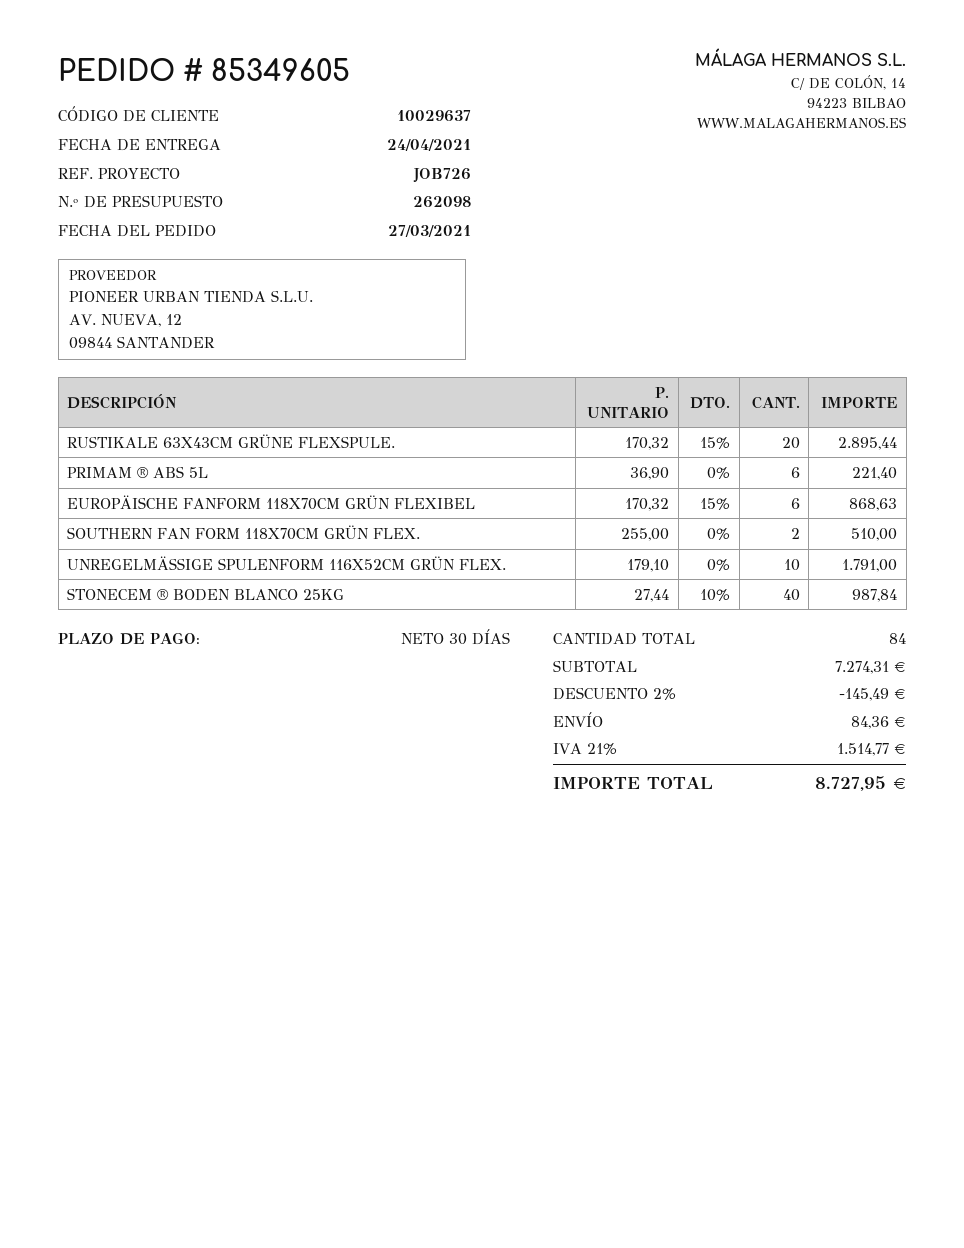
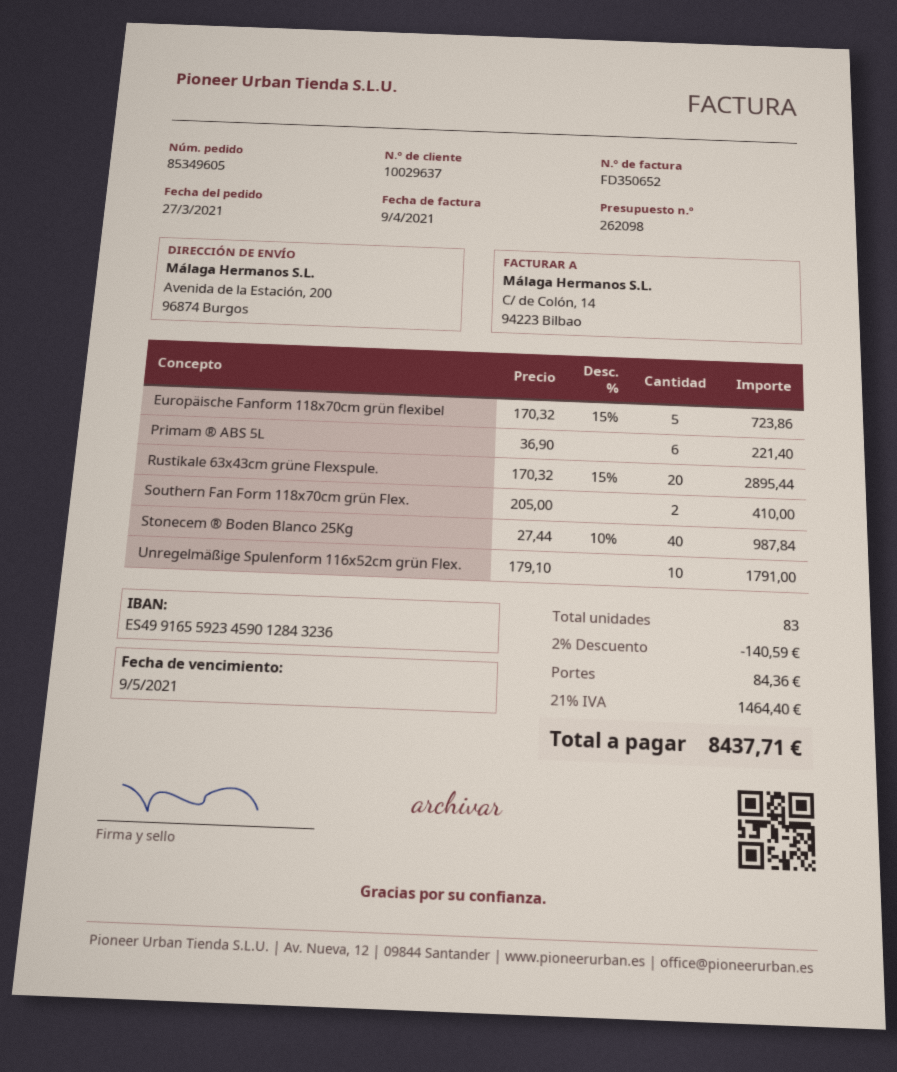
EUROPÄISCHE FANFORM 118X70CM GRÜN FLEXIBEL: 6 x 170.32 - 15% = 868.63 -> 5 x 170.32 - 15% = 723.86
SOUTHERN FAN FORM 118X70CM GRÜN FLEX.: 2 x 255.00 = 510.00 -> 2 x 205.00 = 410.00
total quantity: 84 -> 83
discount: 2% = 145.49 -> 2% = 140.59
tax: 21% = 1514.77 -> 21% = 1464.40
total: 8727.95 -> 8437.71

